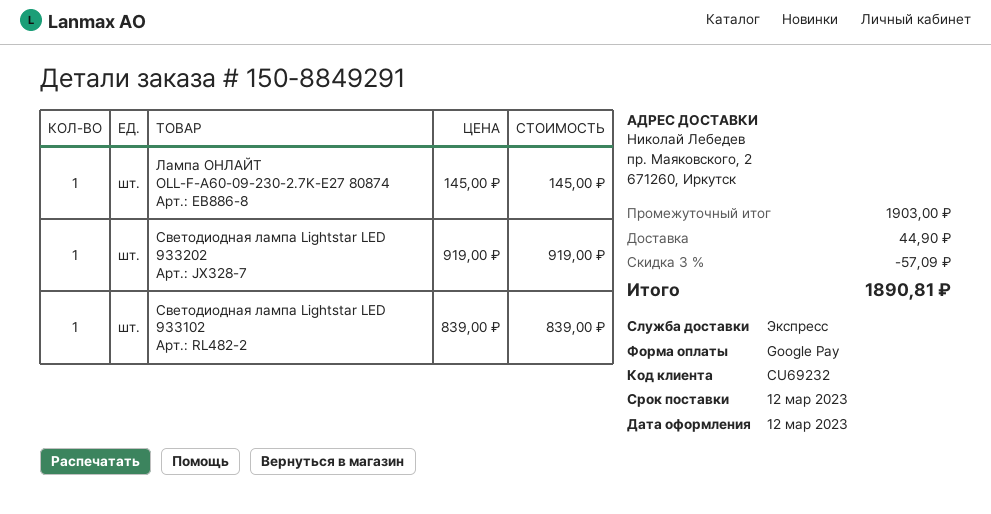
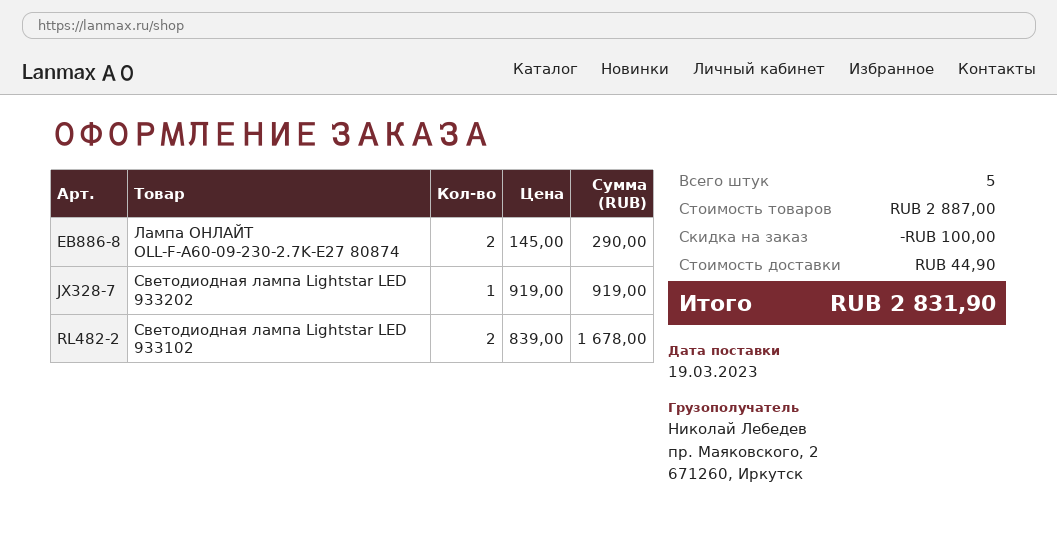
delivery date: 2023-03-12 -> 2023-03-19
Лампа ОНЛАЙТ OLL-F-A60-09-230-2.7K-E27 80874: 1 x 145.00 = 145.00 -> 2 x 145.00 = 290.00
Светодиодная лампа Lightstar LED 933102: 1 x 839.00 = 839.00 -> 2 x 839.00 = 1678.00
subtotal: 1903.00 -> 2887.00
discount: 57.09 -> 100.00
total: 1890.81 -> 2831.90

